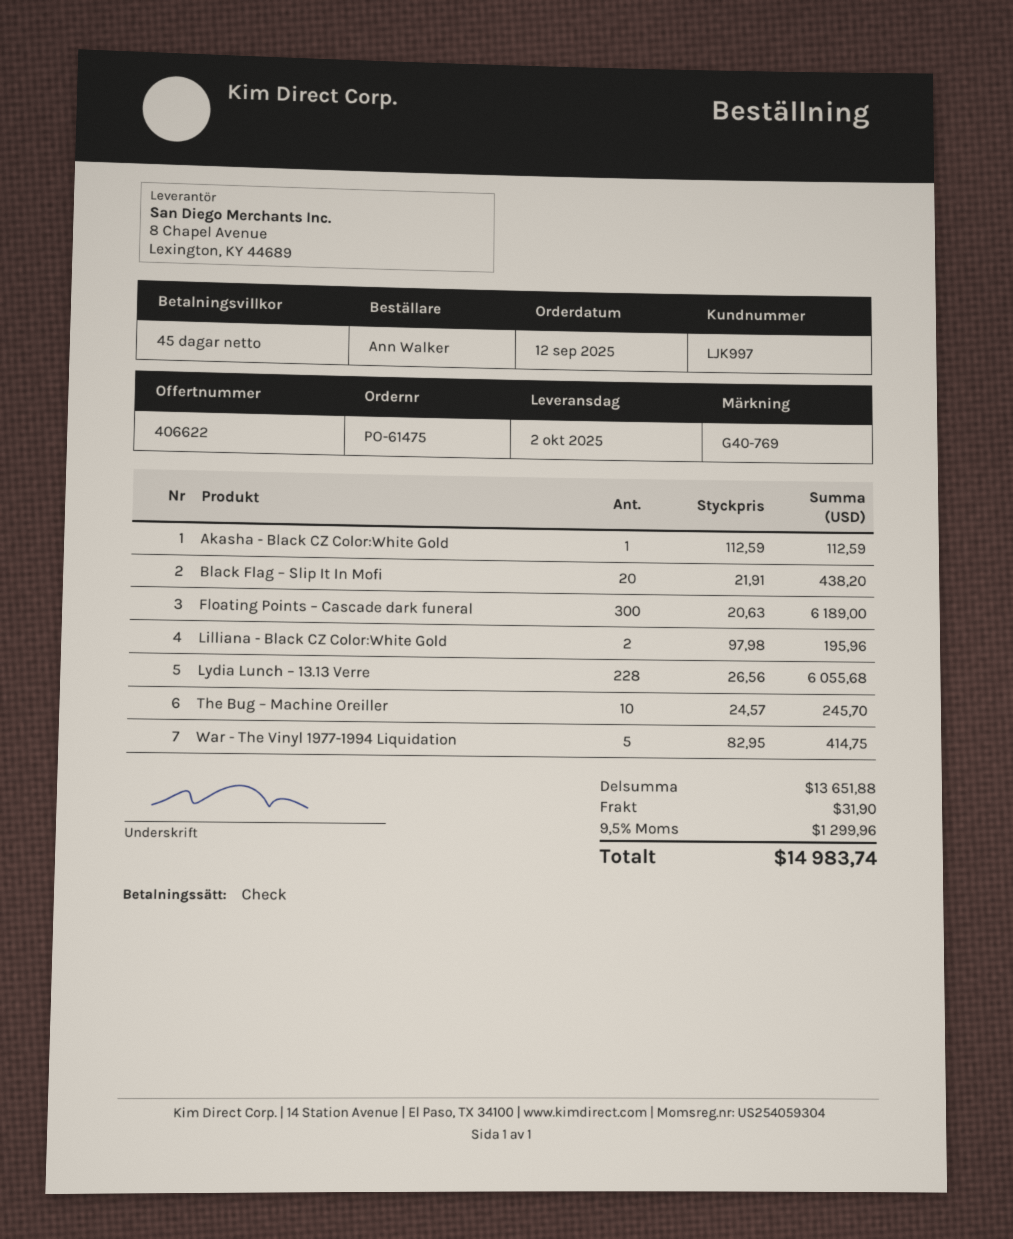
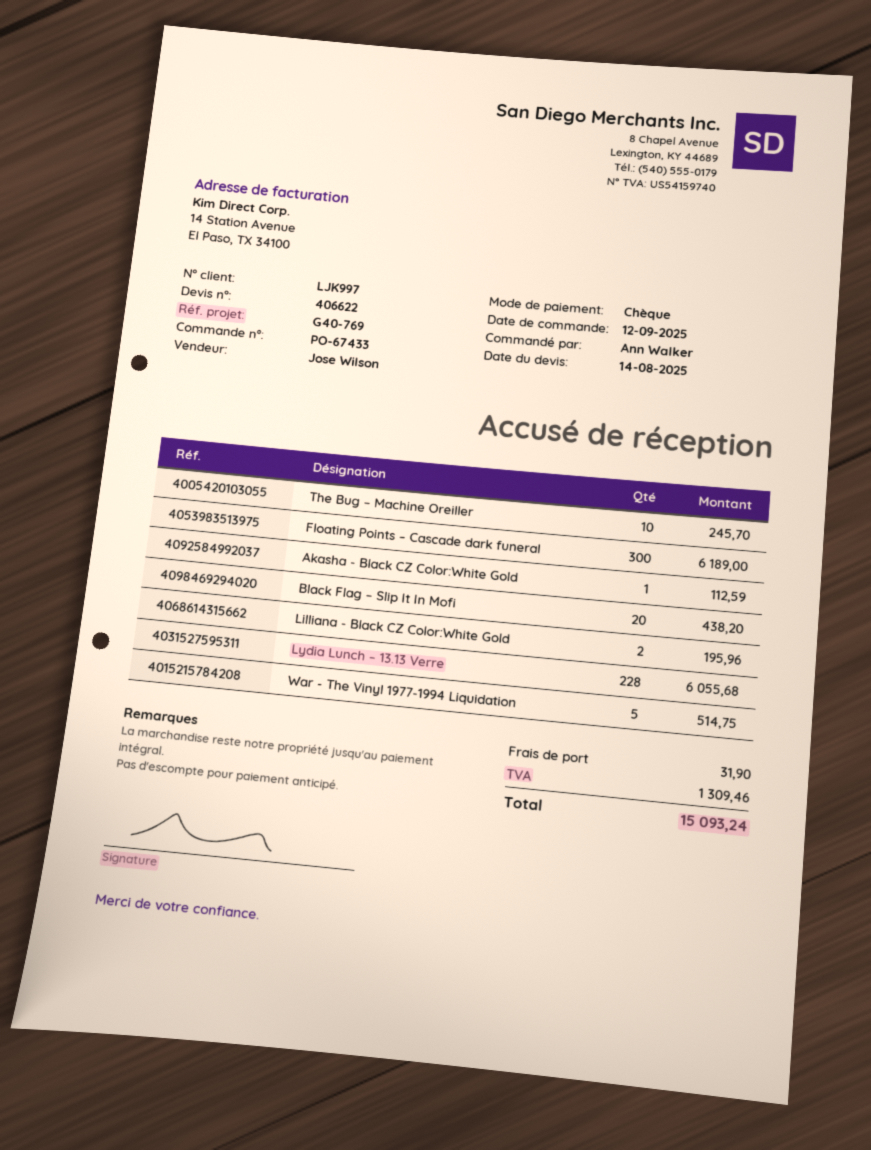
order number: PO-61475 -> PO-67433
War - The Vinyl 1977-1994 Liquidation: 5 for 414.75 -> 5 for 514.75
tax: 1299.96 -> 1309.46
total: 14983.74 -> 15093.24

